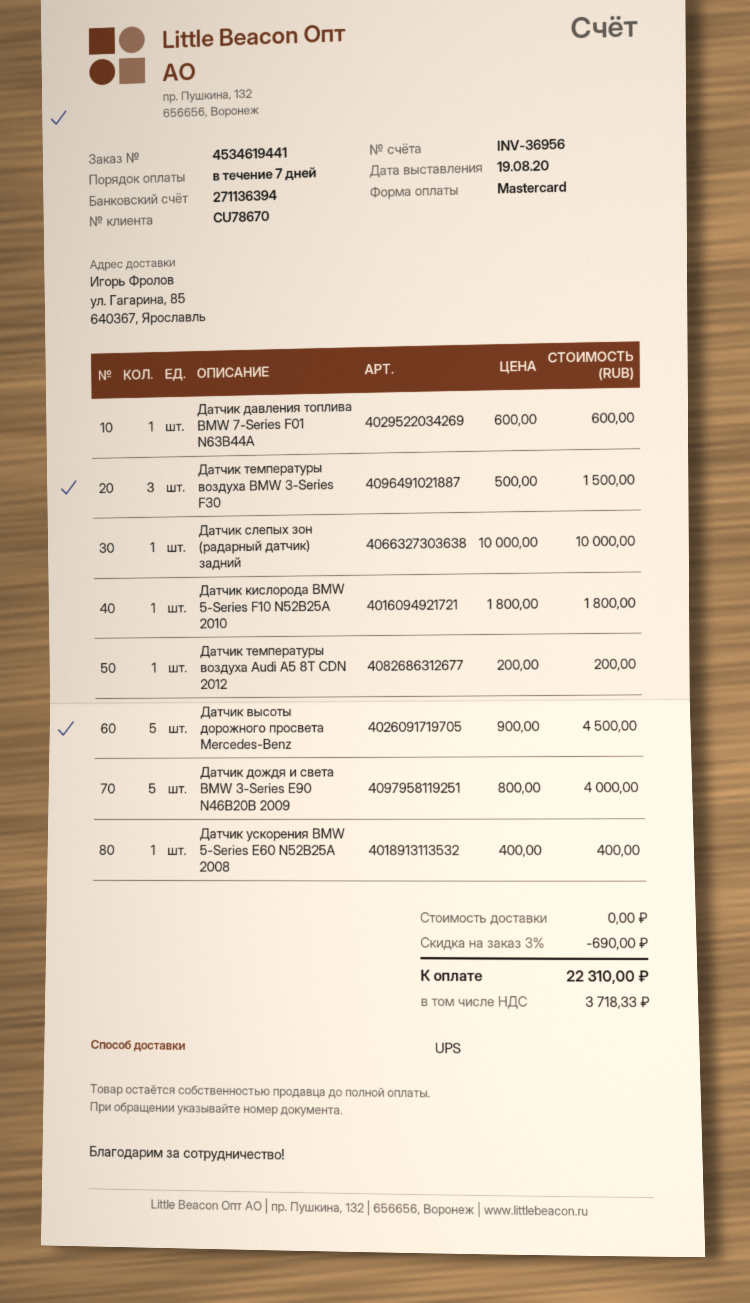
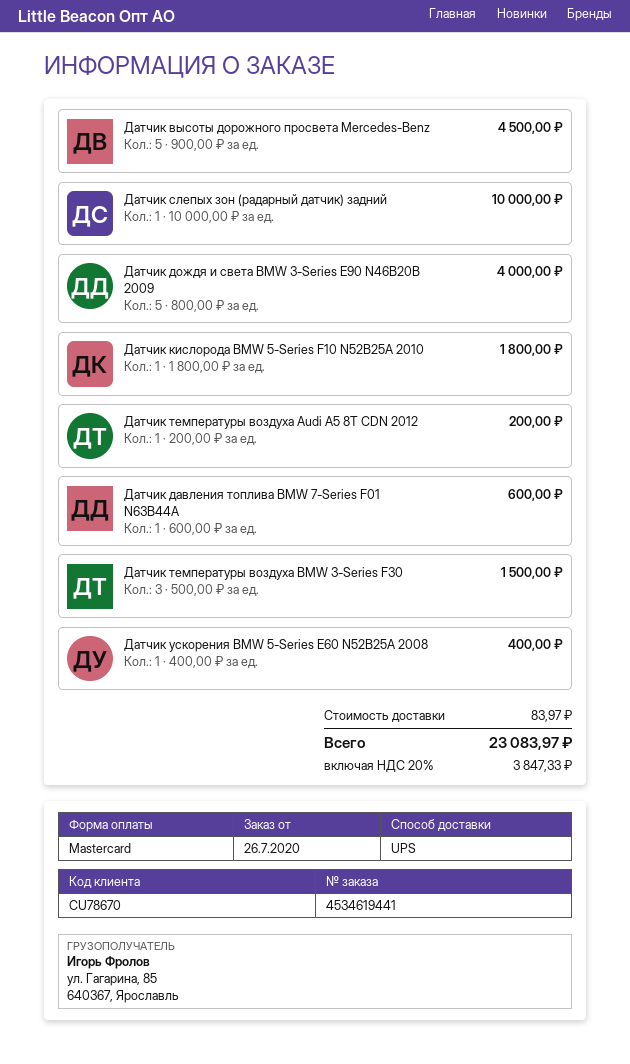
discount: 3% = 690.00 -> none
shipping: 0.00 -> 83.97
tax: 3718.33 -> 3847.33
total: 22310.00 -> 23083.97

